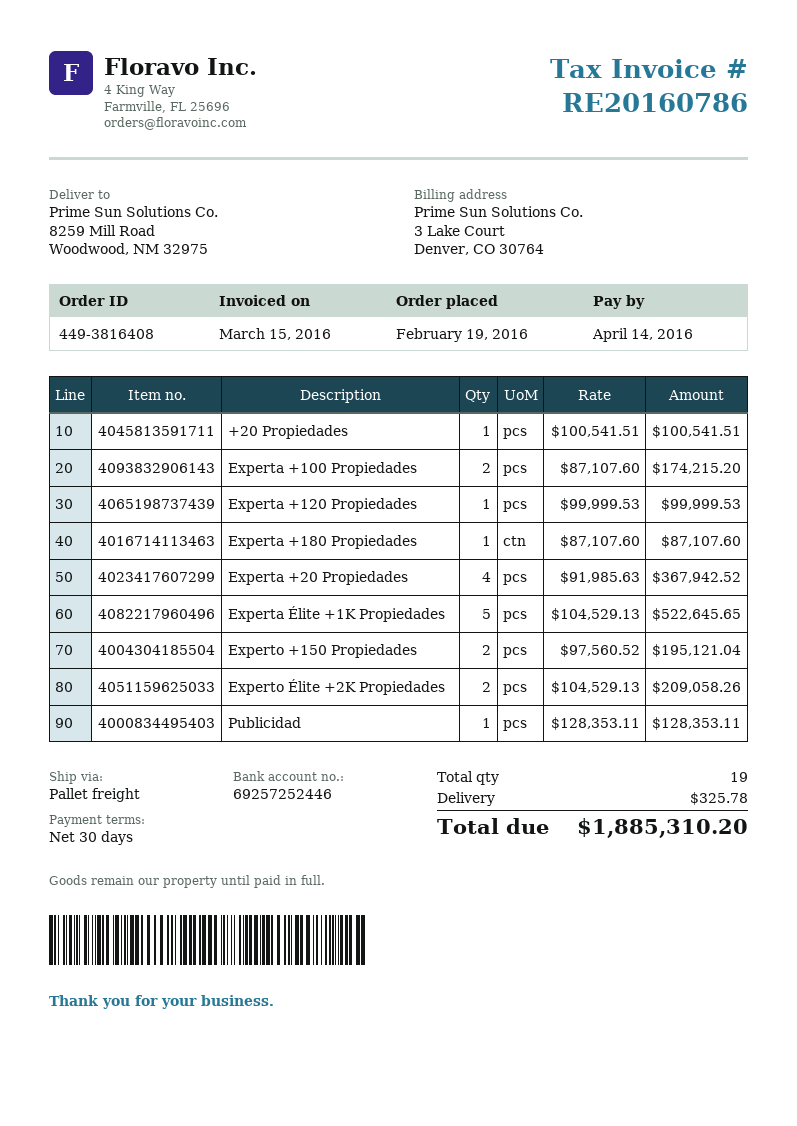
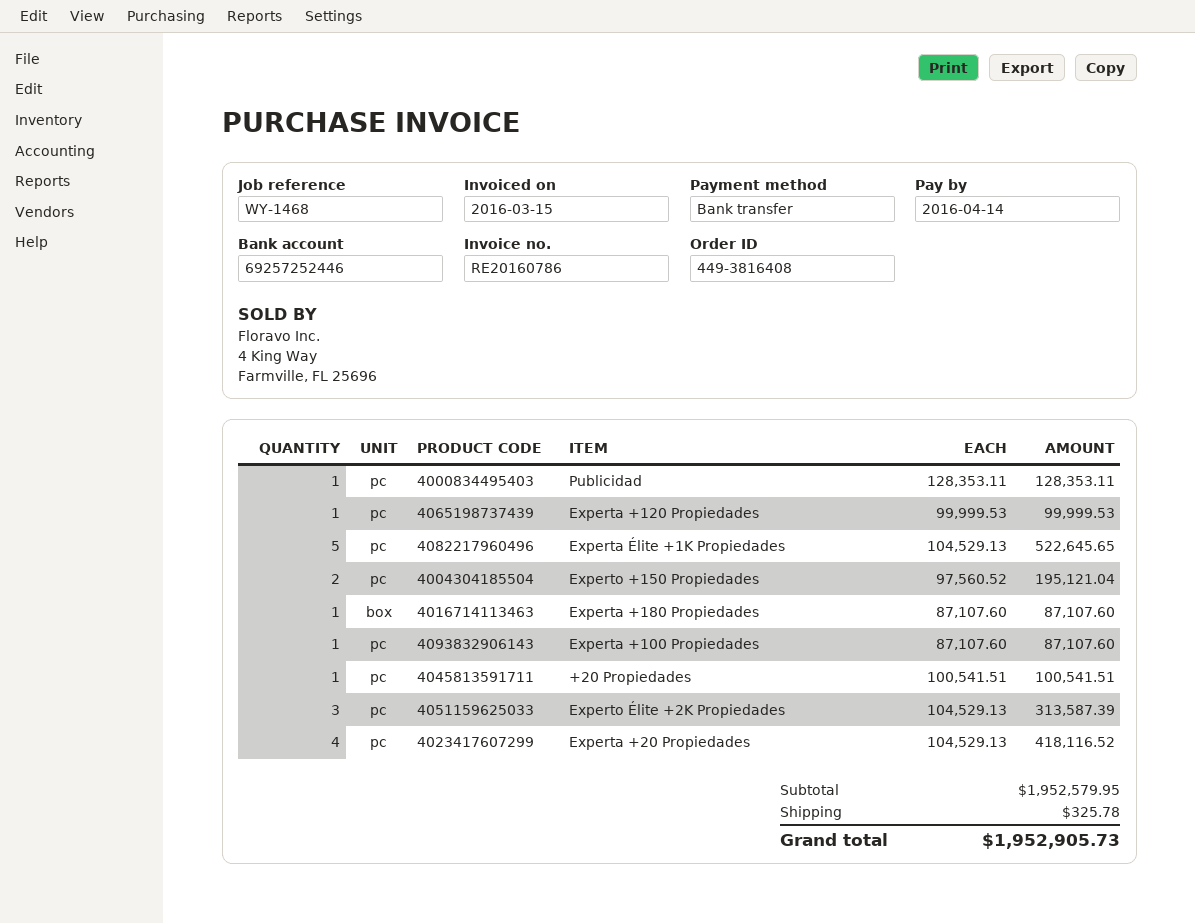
Experta +100 Propiedades: 2 x 87107.60 = 174215.20 -> 1 x 87107.60 = 87107.60
Experta +20 Propiedades: 4 x 91985.63 = 367942.52 -> 4 x 104529.13 = 418116.52
Experto Élite +2K Propiedades: 2 x 104529.13 = 209058.26 -> 3 x 104529.13 = 313587.39
total: 1885310.20 -> 1952905.73

